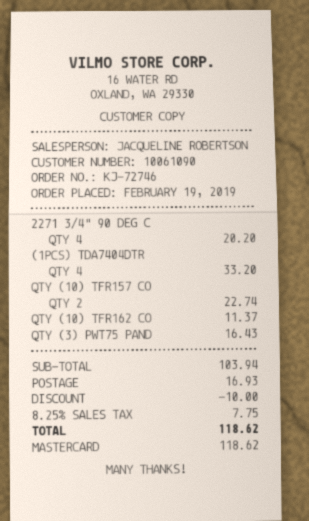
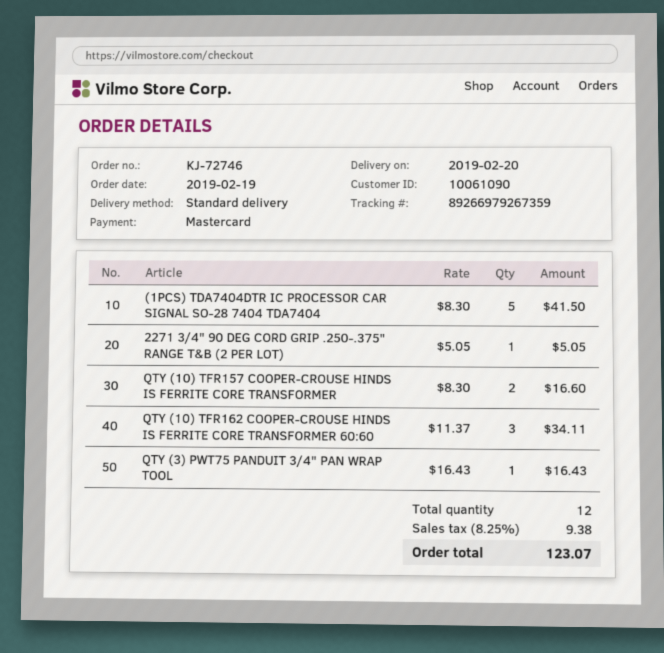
2271 3/4" 90 DEG C: 4 for 20.20 -> 1 for 5.05
(1PCS) TDA7404DTR: 4 for 33.20 -> 5 for 41.50
QTY (10) TFR157 CO: 2 for 22.74 -> 2 for 16.60
QTY (10) TFR162 CO: 1 for 11.37 -> 3 for 34.11
discount: 10.00 -> none
shipping: 16.93 -> none
tax: 8.25% = 7.75 -> 8.25% = 9.38
total: 118.62 -> 123.07

